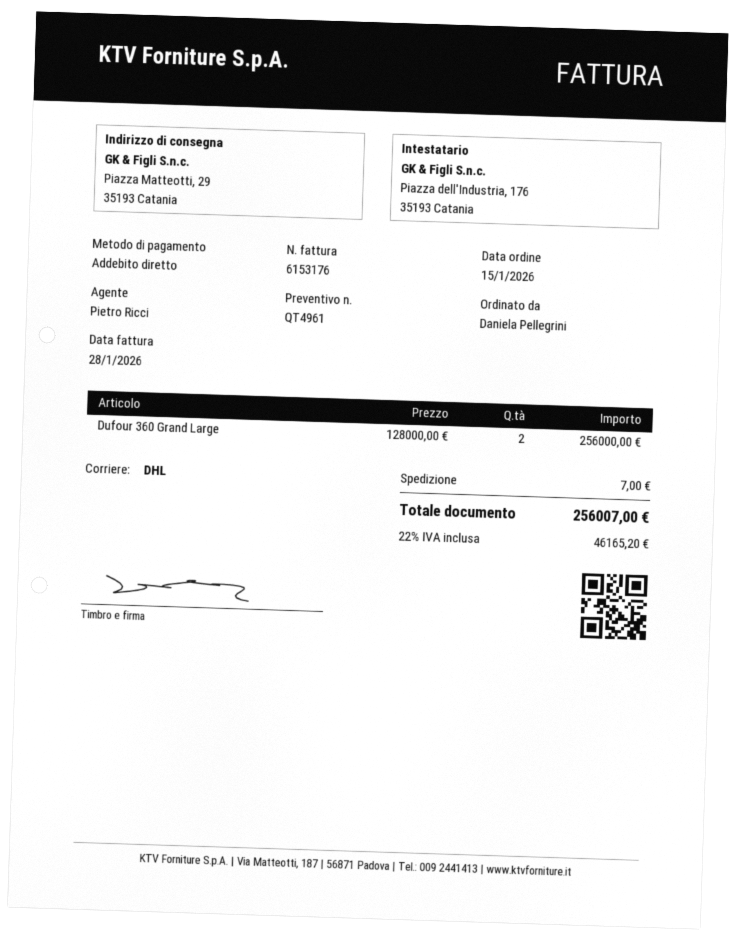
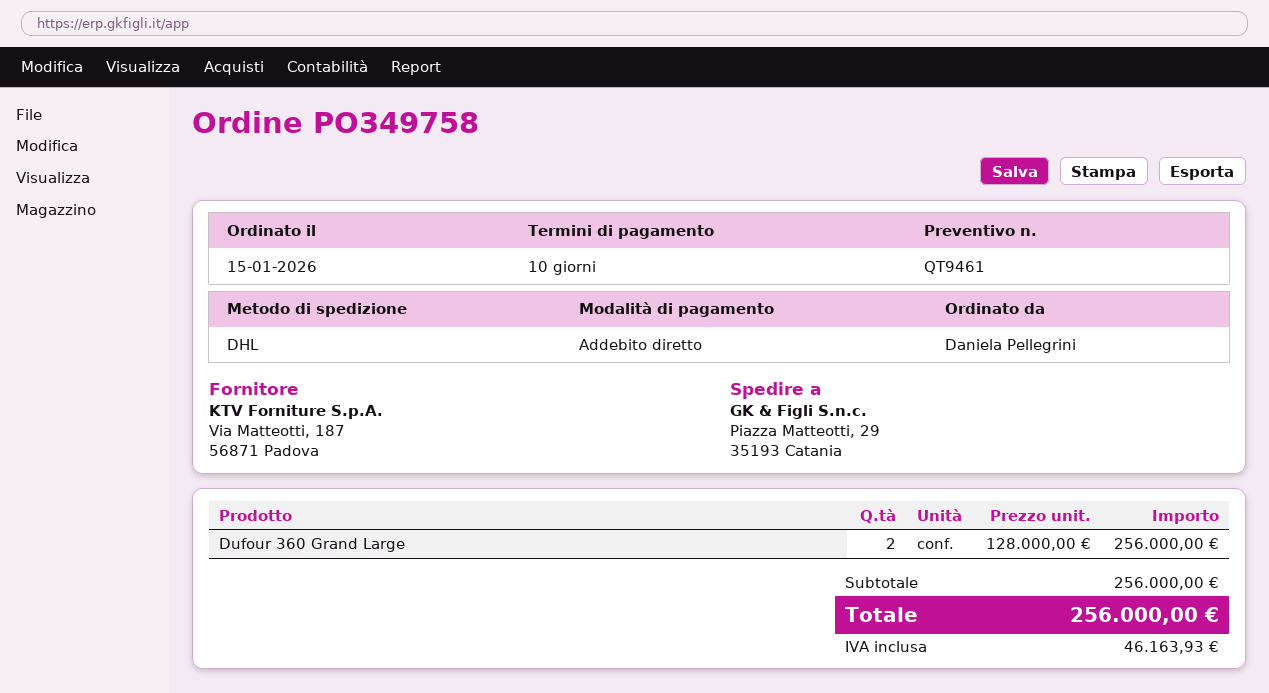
quote number: QT4961 -> QT9461
shipping: 7.00 -> none
tax: 46165.20 -> 46163.93
total: 256007.00 -> 256000.00

